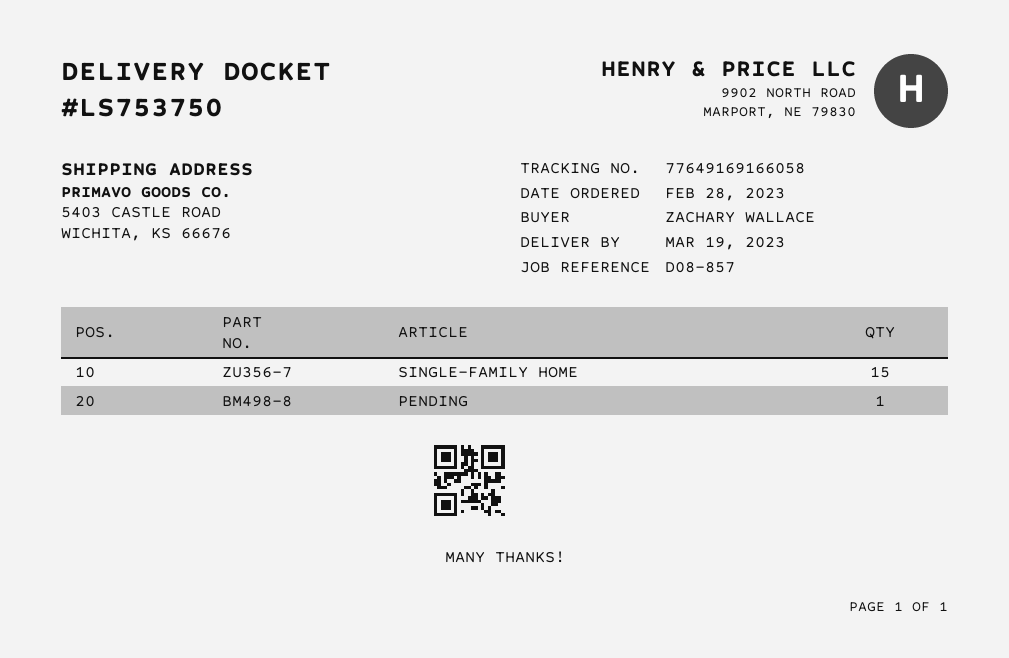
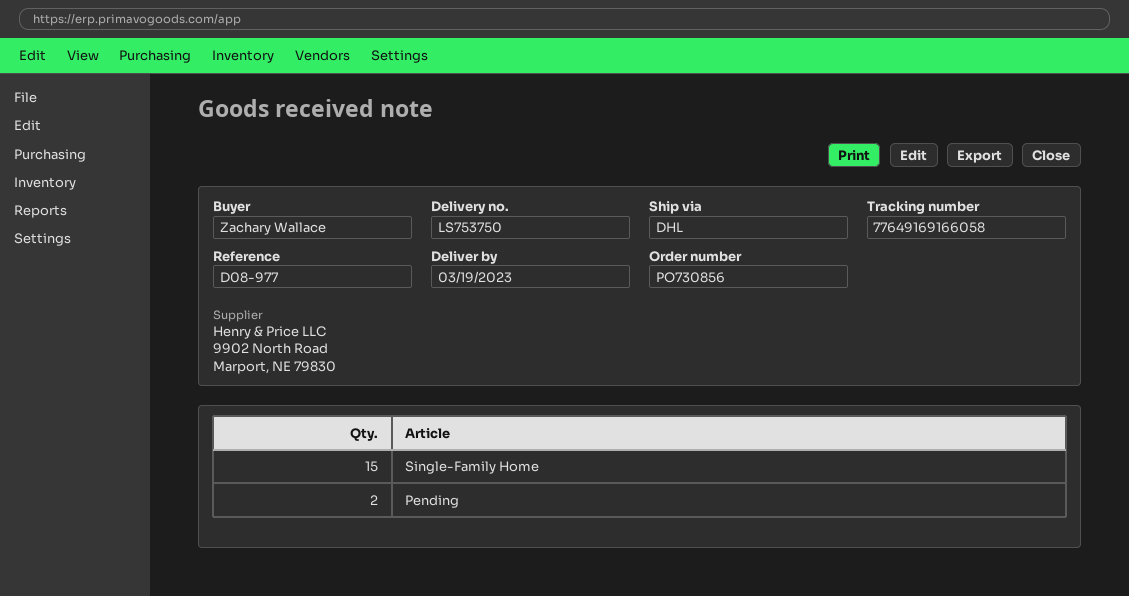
reference: D08-857 -> D08-977
PENDING: 1 -> 2

